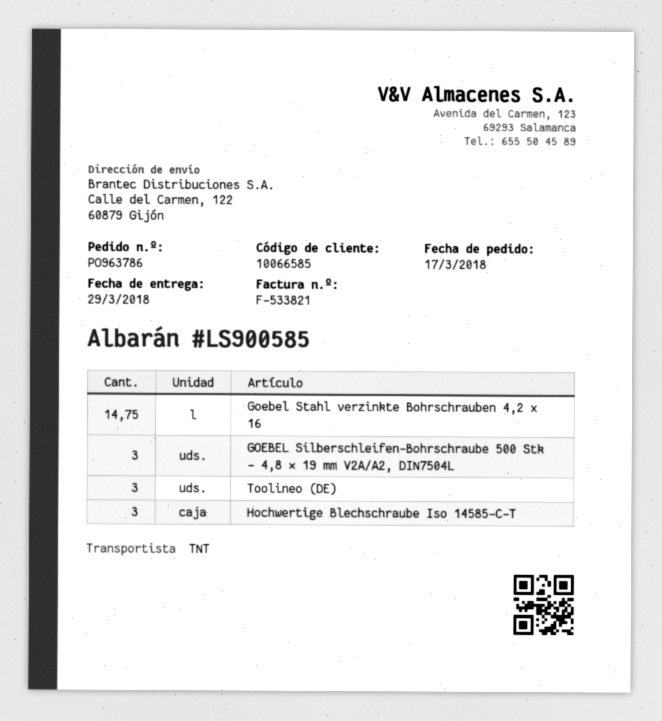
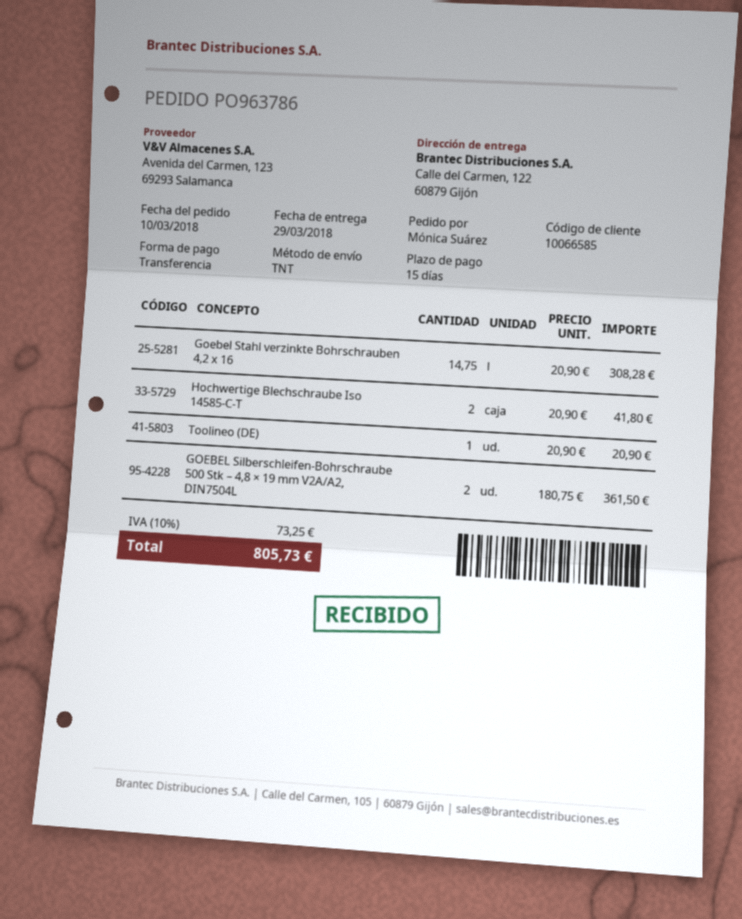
order date: 2018-03-17 -> 2018-03-10
GOEBEL Silberschleifen‑Bohrschraube 500 Stk – 4,8 × 19 mm V2A/A2, DIN7504L: 3 -> 2
Toolineo (DE): 3 -> 1
Hochwertige Blechschraube Iso 14585-C-T: 3 -> 2

